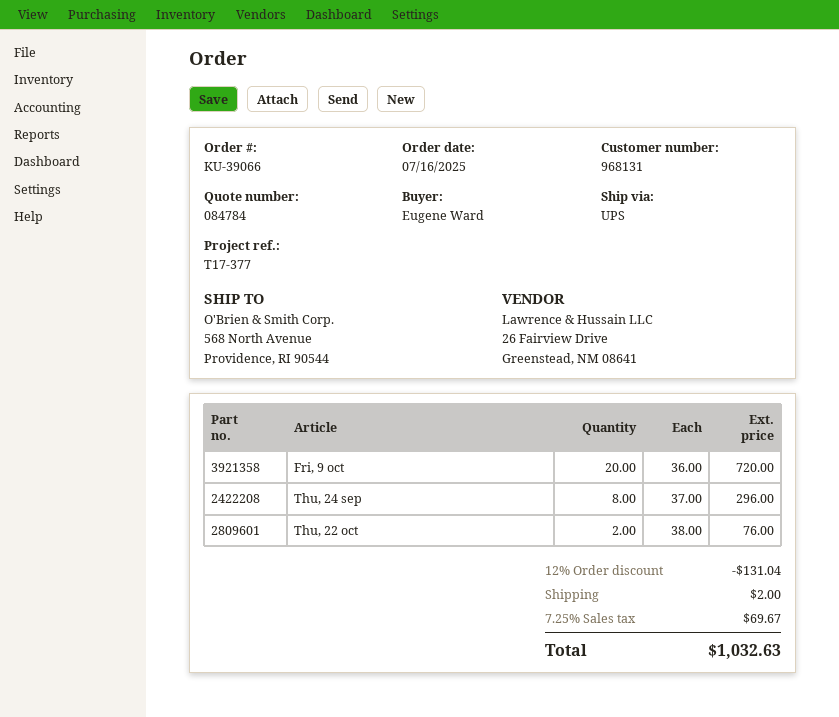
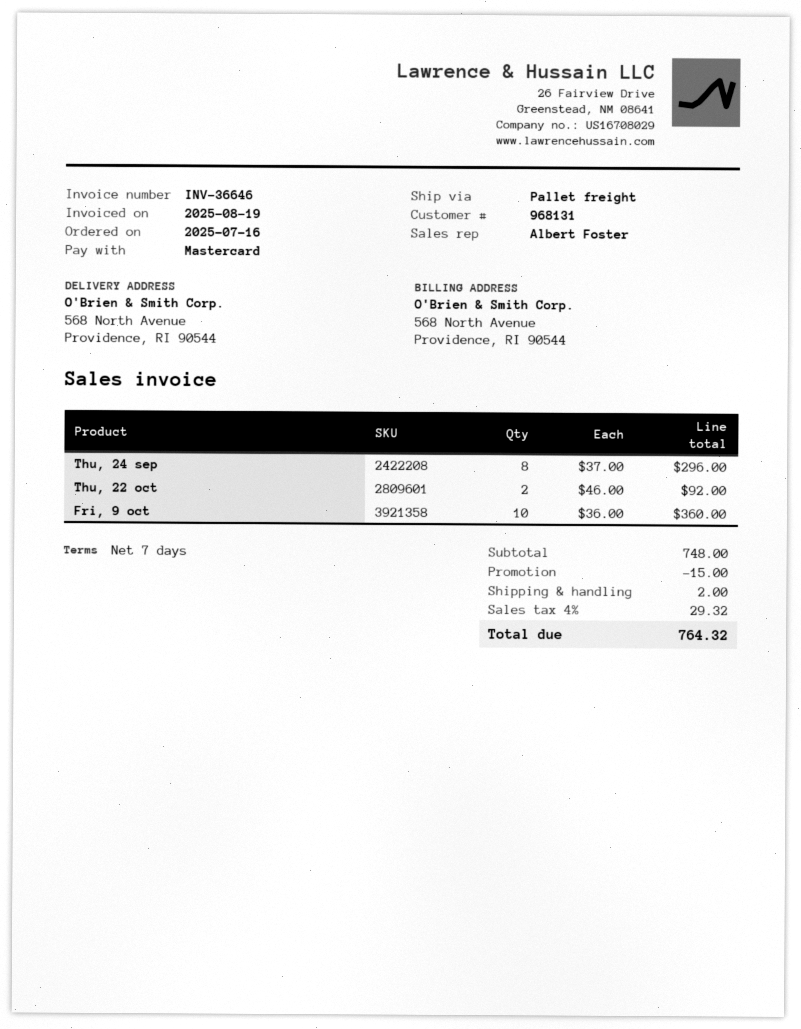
shipping method: UPS -> pallet freight
Fri, 9 oct: 20 x 36.00 = 720.00 -> 10 x 36.00 = 360.00
Thu, 22 oct: 2 x 38.00 = 76.00 -> 2 x 46.00 = 92.00
discount: 131.04 -> 15.00
tax: 7.25% = 69.67 -> 4% = 29.32
total: 1032.63 -> 764.32

